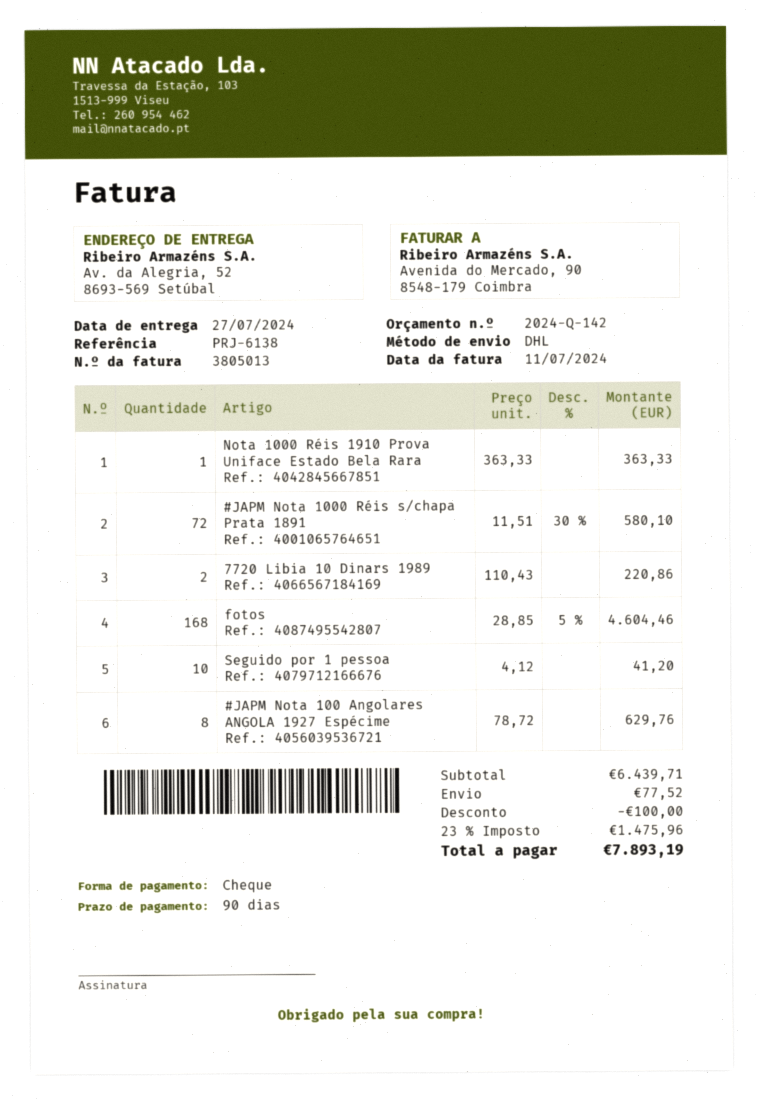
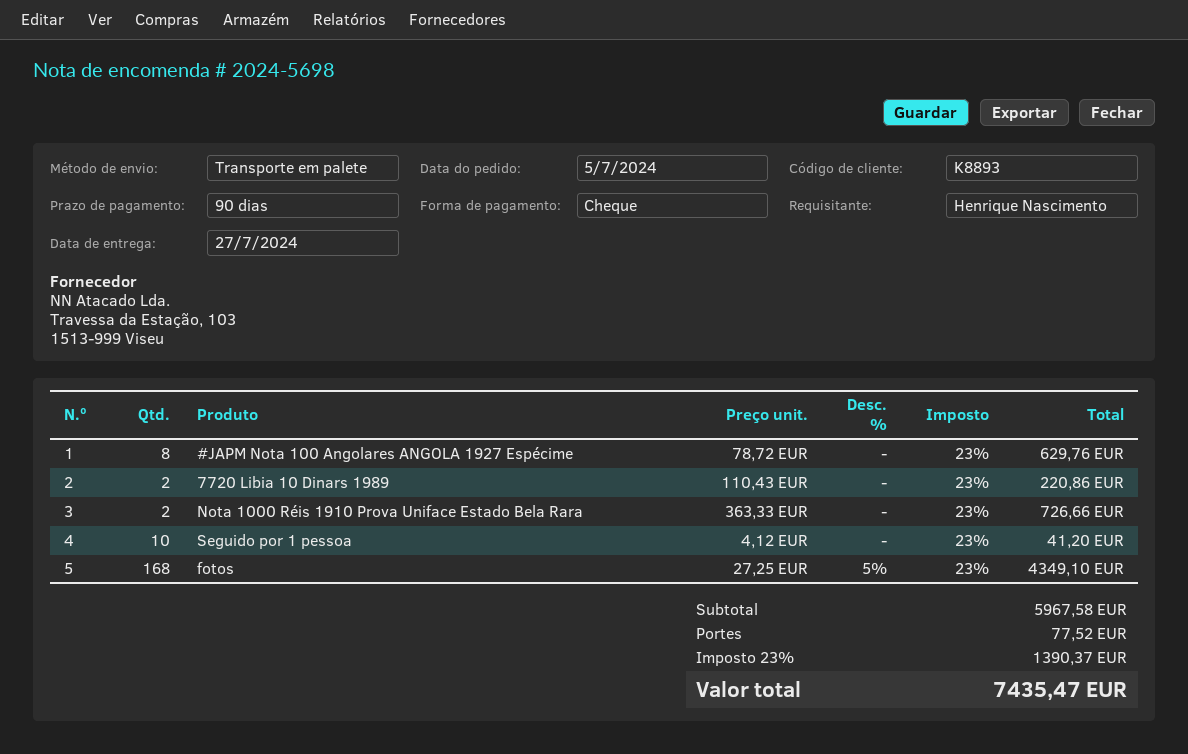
shipping method: DHL -> pallet freight
Nota 1000 Réis 1910 Prova Uniface Estado Bela Rara: 1 x 363.33 = 363.33 -> 2 x 363.33 = 726.66
#JAPM Nota 1000 Réis s/chapa Prata 1891: 72 x 11.51 - 30% = 580.10 -> none
fotos: 168 x 28.85 - 5% = 4604.46 -> 168 x 27.25 - 5% = 4349.10
subtotal: 6439.71 -> 5967.58
discount: 100.00 -> none
tax: 23% = 1475.96 -> 23% = 1390.37
total: 7893.19 -> 7435.47

